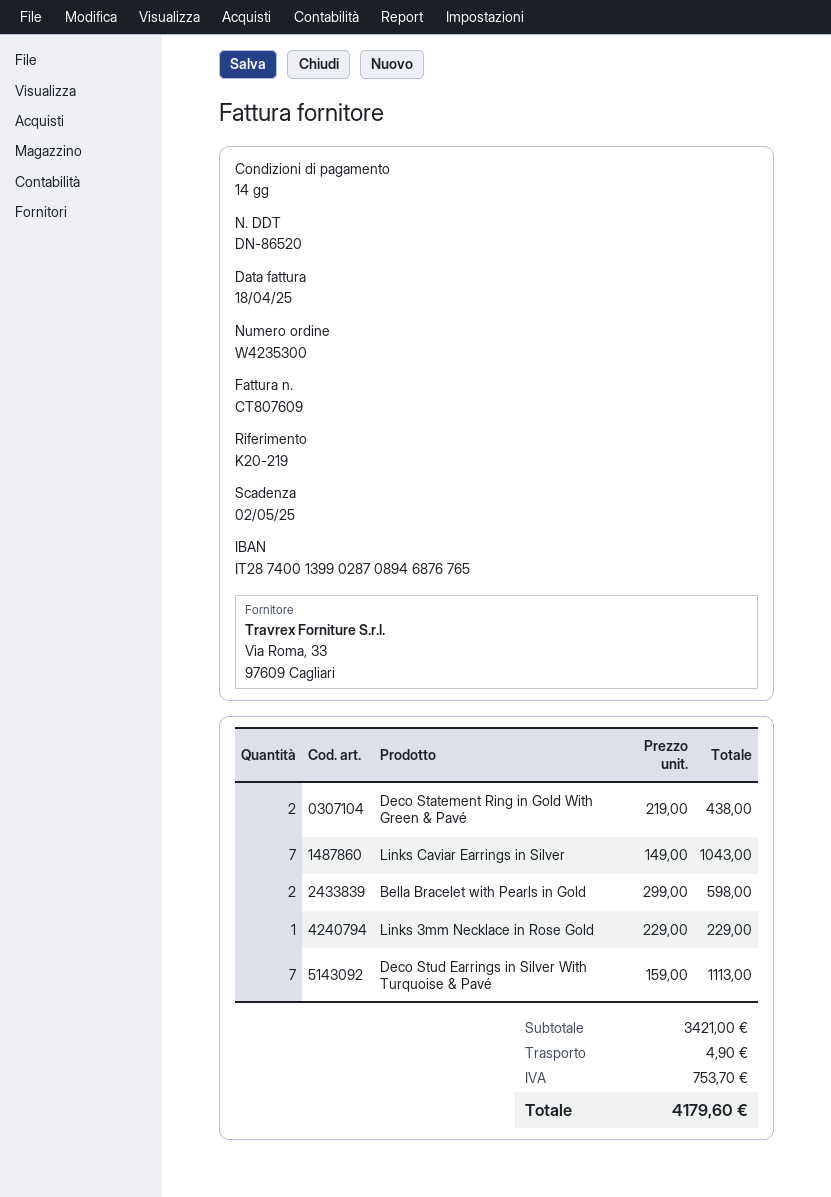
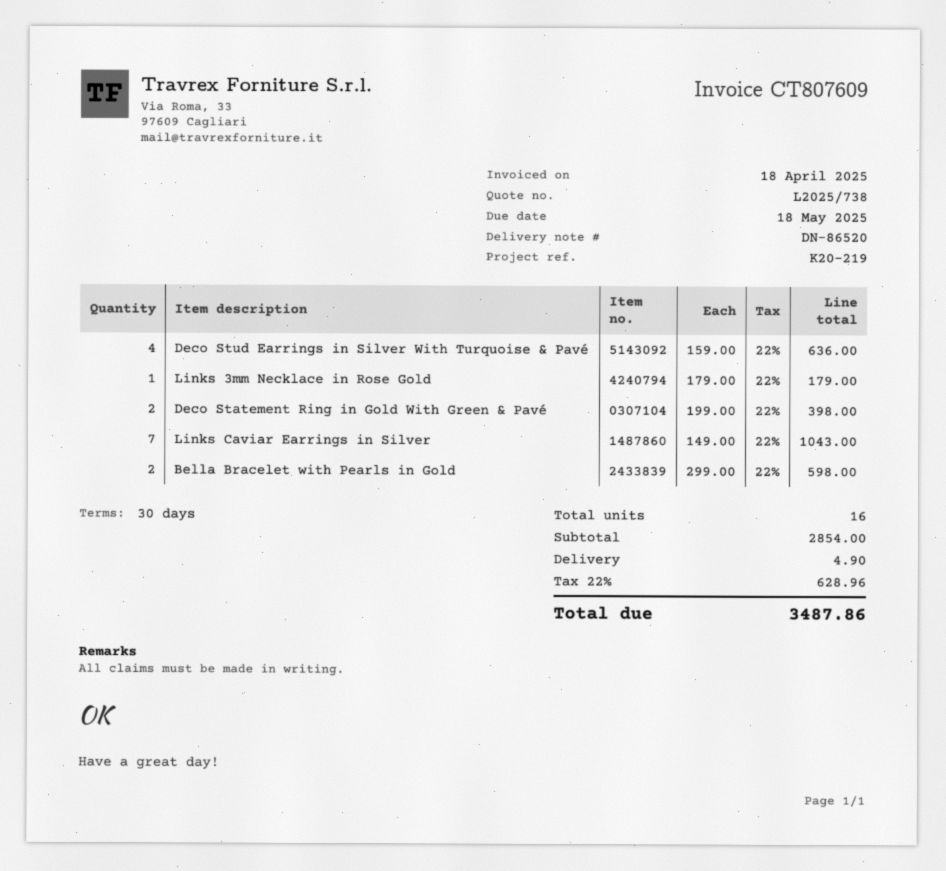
payment terms: 14 days -> 30 days
due date: 2025-05-02 -> 2025-05-18
Deco Statement Ring in Gold With Green & Pavé: 2 x 219.00 = 438.00 -> 2 x 199.00 = 398.00
Links 3mm Necklace in Rose Gold: 1 x 229.00 = 229.00 -> 1 x 179.00 = 179.00
Deco Stud Earrings in Silver With Turquoise & Pavé: 7 x 159.00 = 1113.00 -> 4 x 159.00 = 636.00
subtotal: 3421.00 -> 2854.00
tax: 753.70 -> 628.96
total: 4179.60 -> 3487.86

